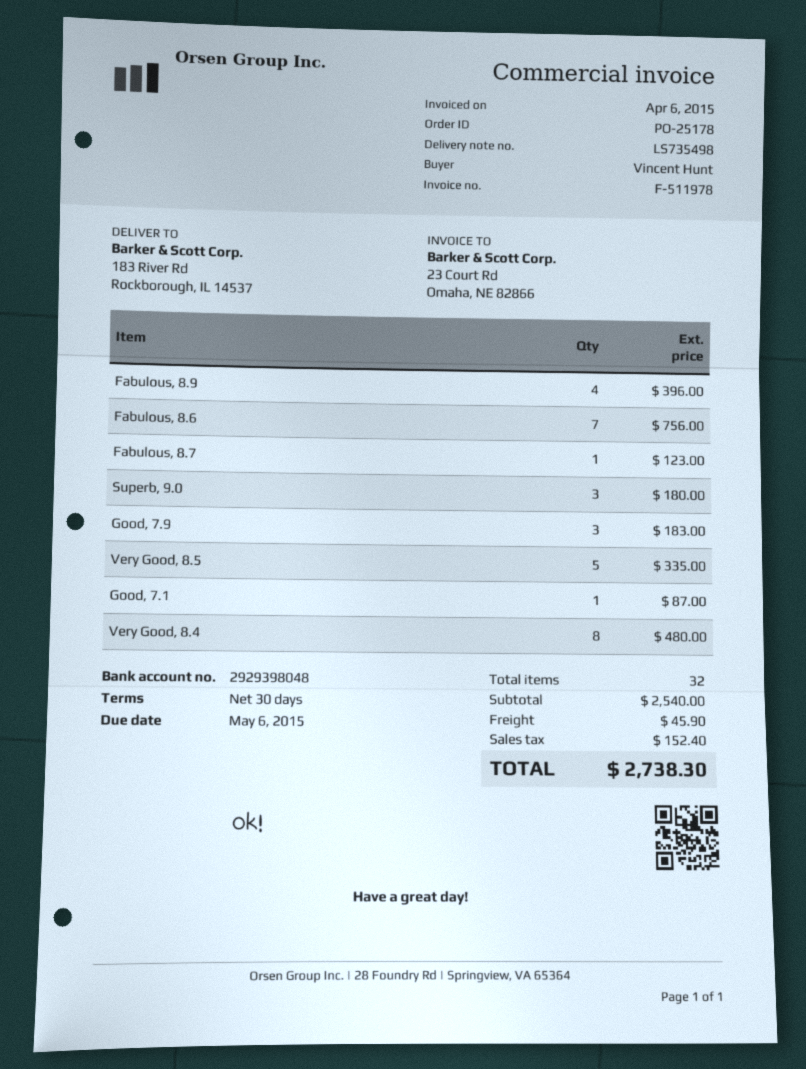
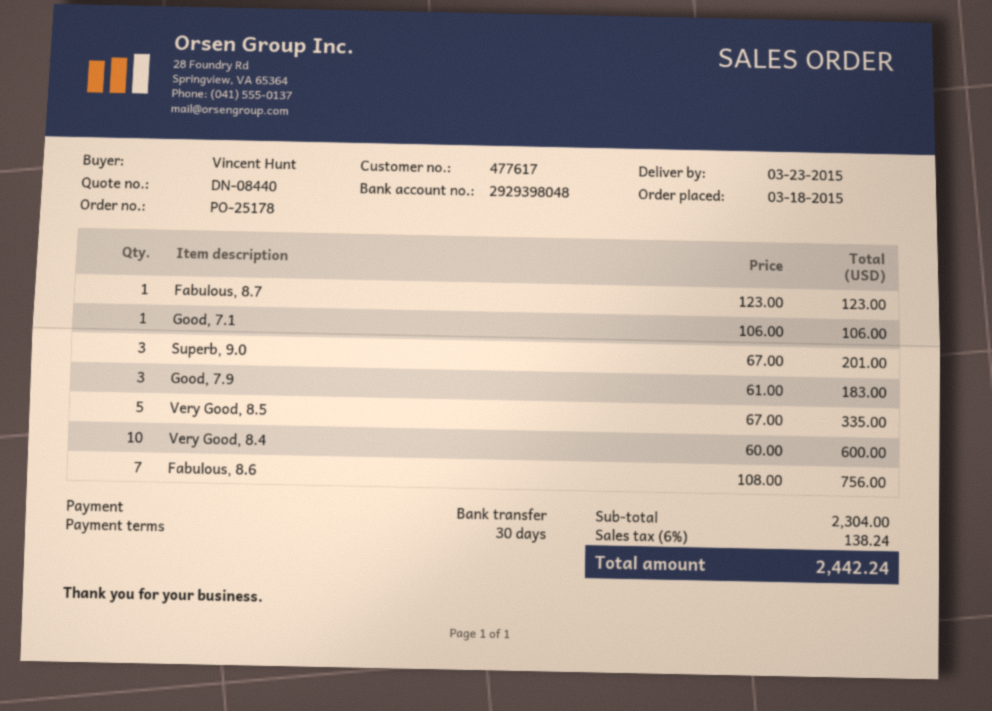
Fabulous, 8.9: 4 for 396.00 -> none
Superb, 9.0: 3 for 180.00 -> 3 for 201.00
Good, 7.1: 1 for 87.00 -> 1 for 106.00
Very Good, 8.4: 8 for 480.00 -> 10 for 600.00
subtotal: 2540.00 -> 2304.00
shipping: 45.90 -> none
tax: 152.40 -> 138.24
total: 2738.30 -> 2442.24

